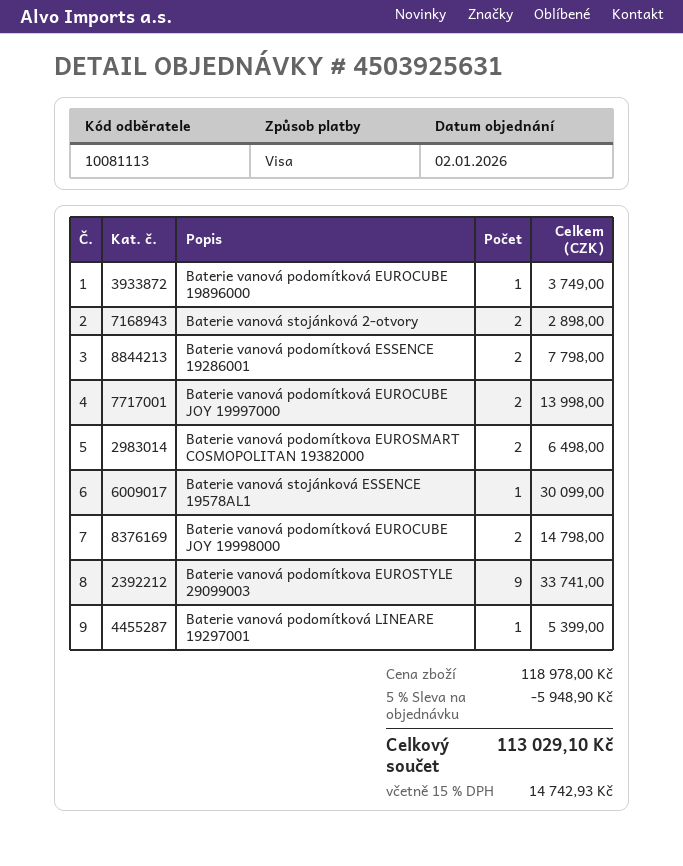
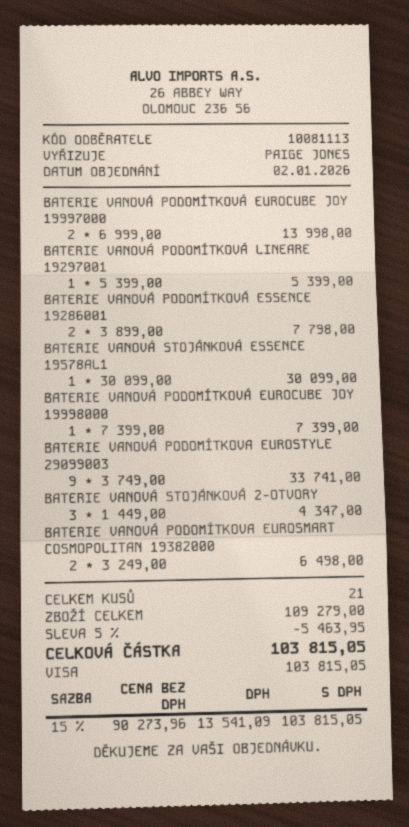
Baterie vanová podomítková EUROCUBE 19896000: 1 for 3749.00 -> none
Baterie vanová stojánková 2-otvory: 2 for 2898.00 -> 3 for 4347.00
Baterie vanová podomítková EUROCUBE JOY 19998000: 2 for 14798.00 -> 1 for 7399.00
subtotal: 118978.00 -> 109279.00
discount: 5% = 5948.90 -> 5% = 5463.95
tax: 15% = 14742.93 -> 15% = 13541.09
total: 113029.10 -> 103815.05

